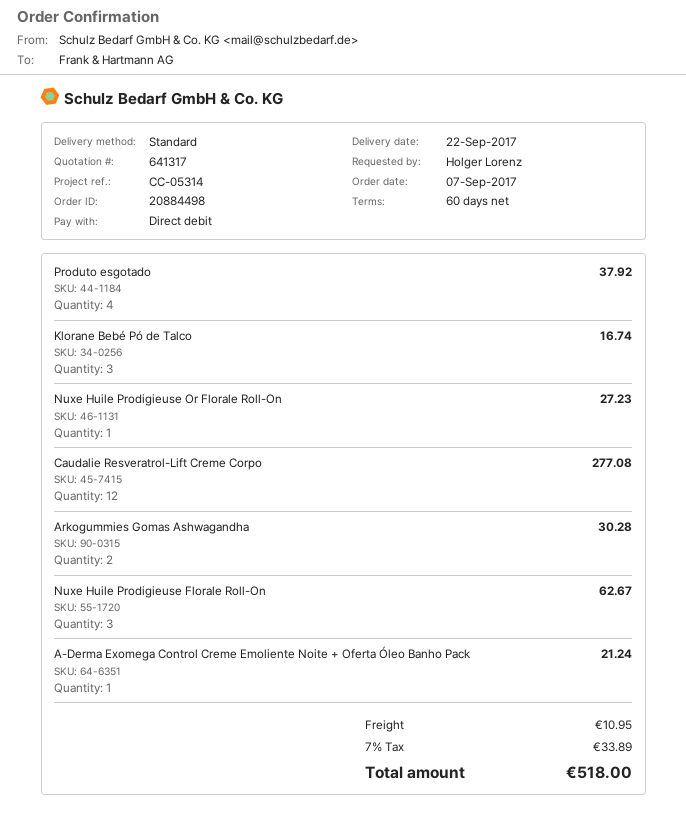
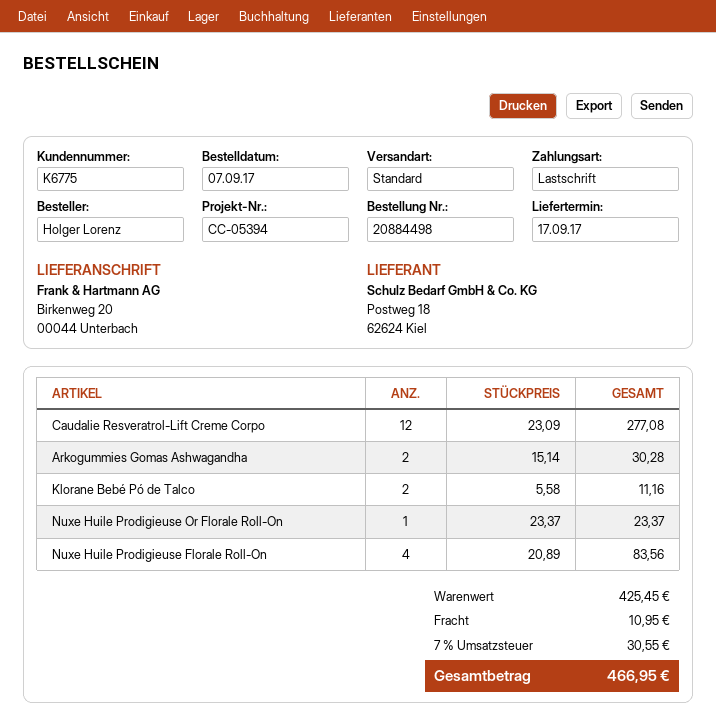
delivery date: 2017-09-22 -> 2017-09-17
reference: CC-05314 -> CC-05394
Produto esgotado: 4 for 37.92 -> none
Klorane Bebé Pó de Talco: 3 for 16.74 -> 2 for 11.16
Nuxe Huile Prodigieuse Or Florale Roll-On: 1 for 27.23 -> 1 for 23.37
Nuxe Huile Prodigieuse Florale Roll-On: 3 for 62.67 -> 4 for 83.56
A-Derma Exomega Control Creme Emoliente Noite + Oferta Óleo Banho Pack: 1 for 21.24 -> none
tax: 7% = 33.89 -> 7% = 30.55
total: 518.00 -> 466.95

